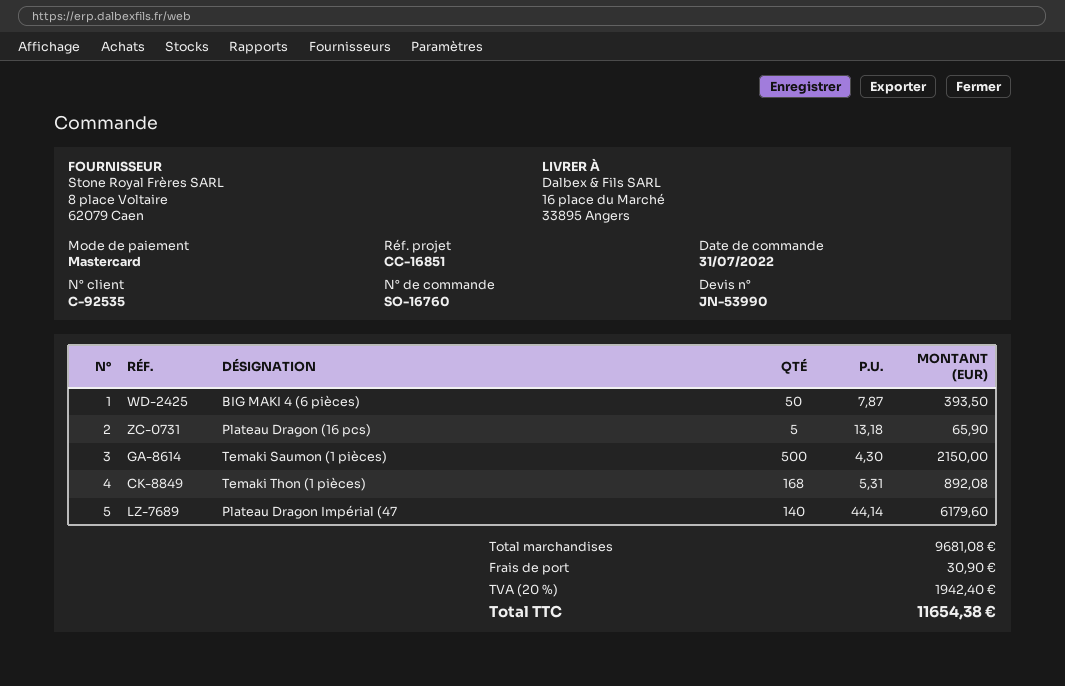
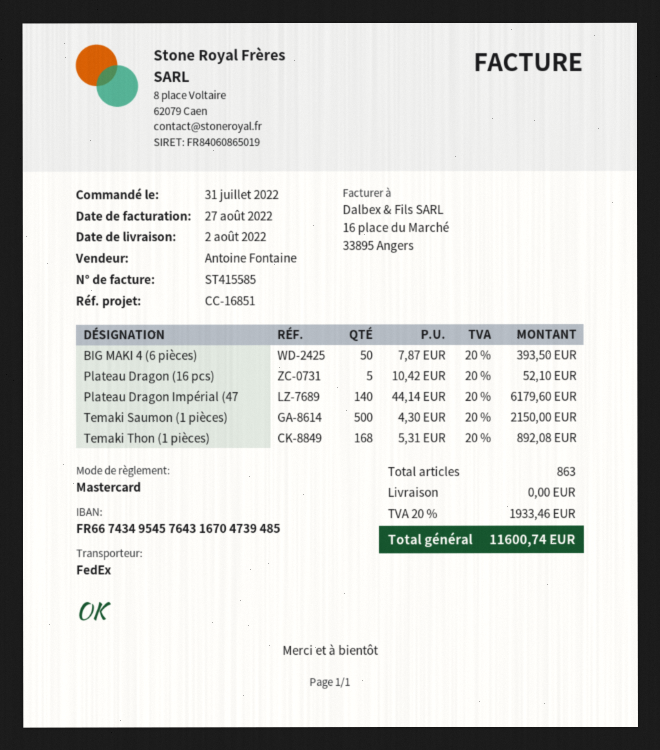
Plateau Dragon (16 pcs): 5 x 13.18 = 65.90 -> 5 x 10.42 = 52.10
shipping: 30.90 -> 0.00
tax: 20% = 1942.40 -> 20% = 1933.46
total: 11654.38 -> 11600.74

